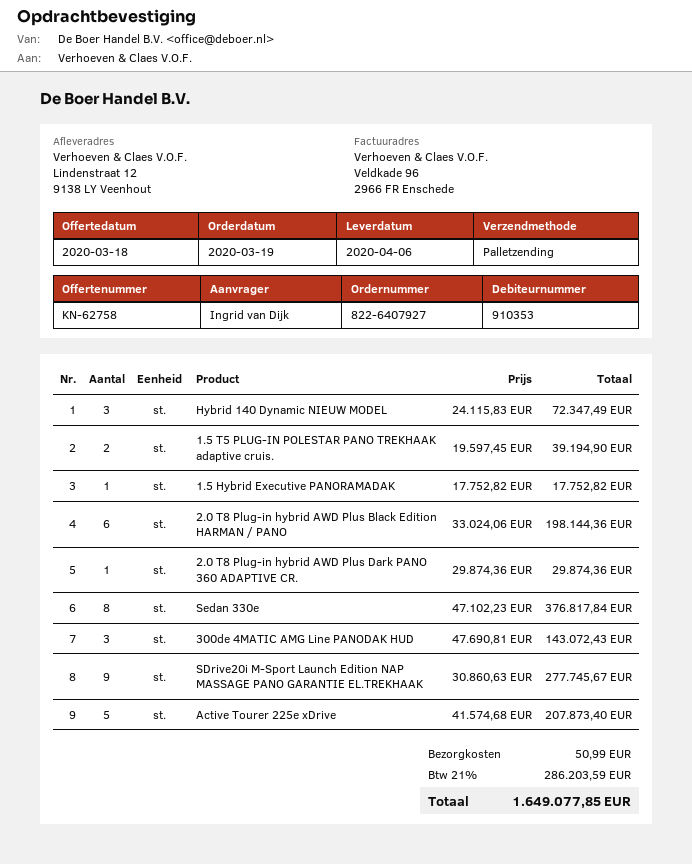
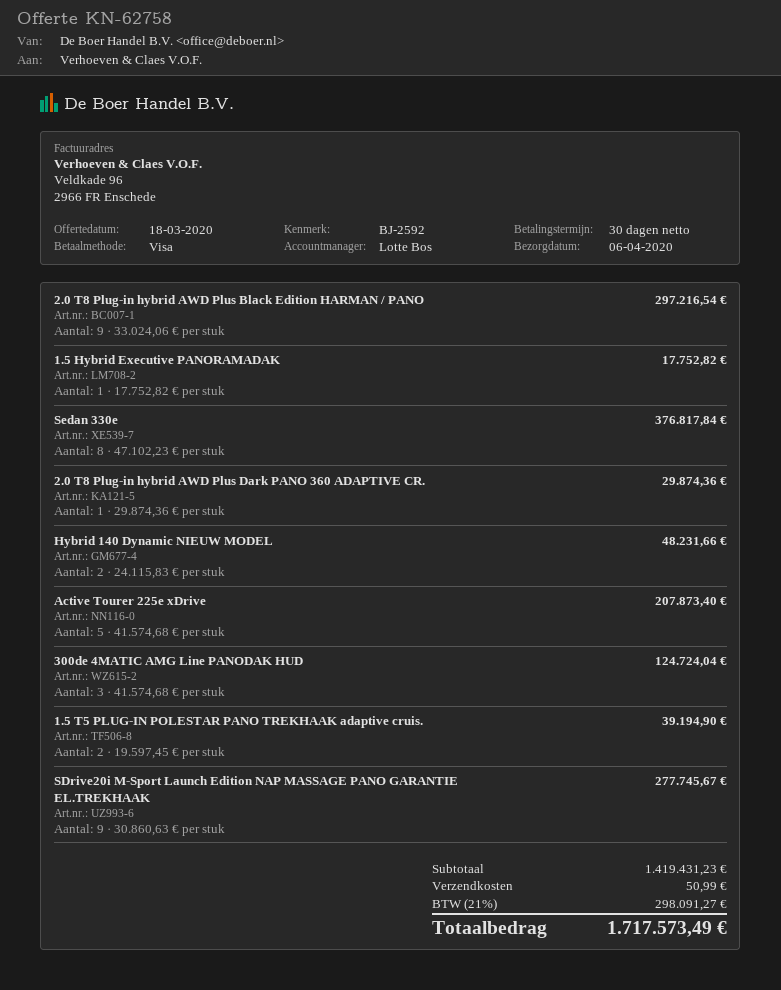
Hybrid 140 Dynamic NIEUW MODEL: 3 x 24115.83 = 72347.49 -> 2 x 24115.83 = 48231.66
2.0 T8 Plug-in hybrid AWD Plus Black Edition HARMAN / PANO: 6 x 33024.06 = 198144.36 -> 9 x 33024.06 = 297216.54
300de 4MATIC AMG Line PANODAK HUD: 3 x 47690.81 = 143072.43 -> 3 x 41574.68 = 124724.04
tax: 21% = 286203.59 -> 21% = 298091.27
total: 1649077.85 -> 1717573.49

